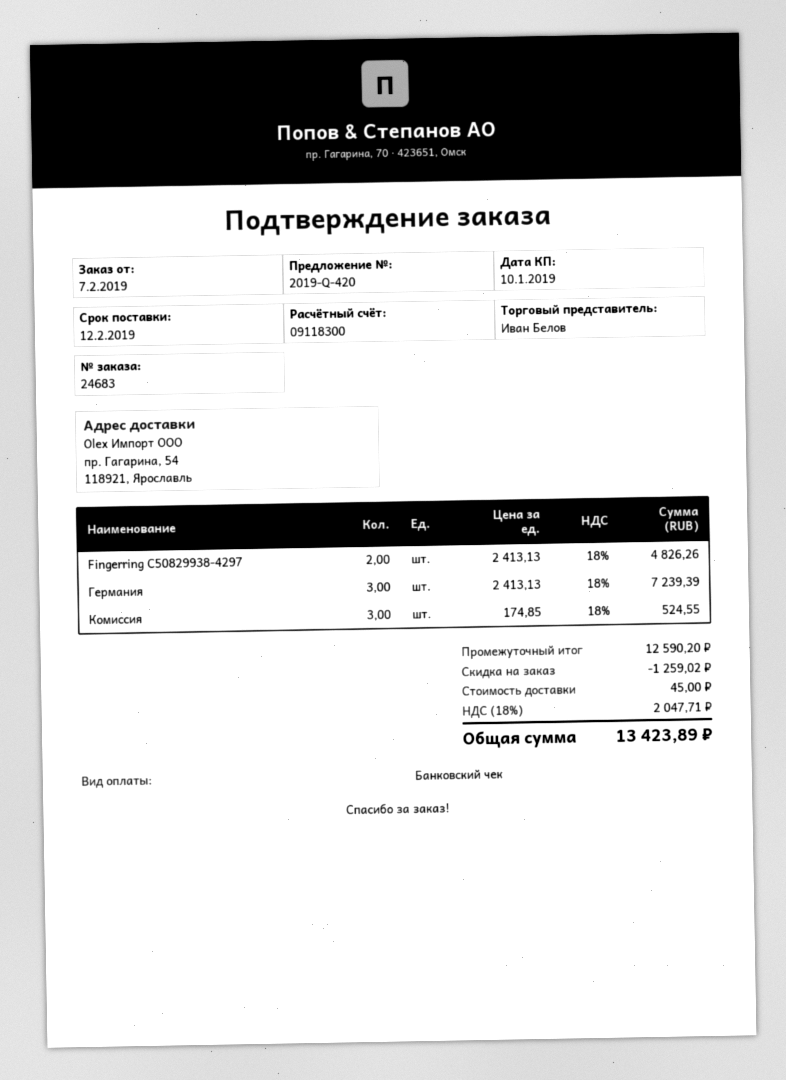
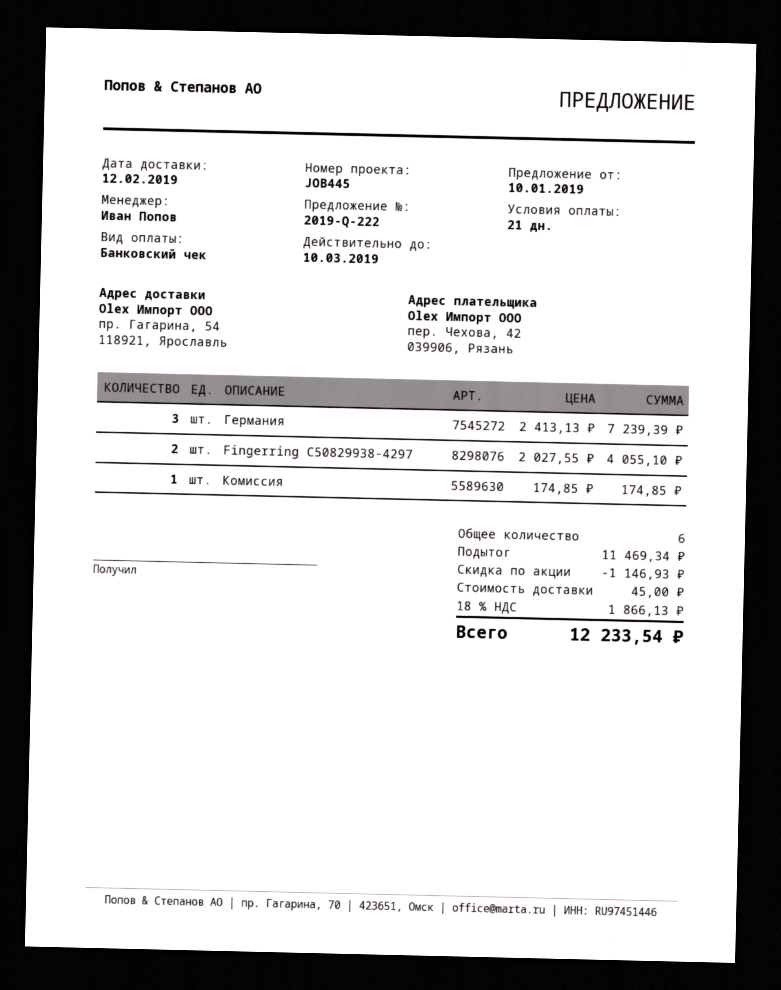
quote number: 2019-Q-420 -> 2019-Q-222
sales rep: Иван Белов -> Иван Попов
Fingerring C50829938-4297: 2 x 2413.13 = 4826.26 -> 2 x 2027.55 = 4055.10
Комиссия: 3 x 174.85 = 524.55 -> 1 x 174.85 = 174.85
subtotal: 12590.20 -> 11469.34
discount: 1259.02 -> 1146.93
tax: 18% = 2047.71 -> 18% = 1866.13
total: 13423.89 -> 12233.54

